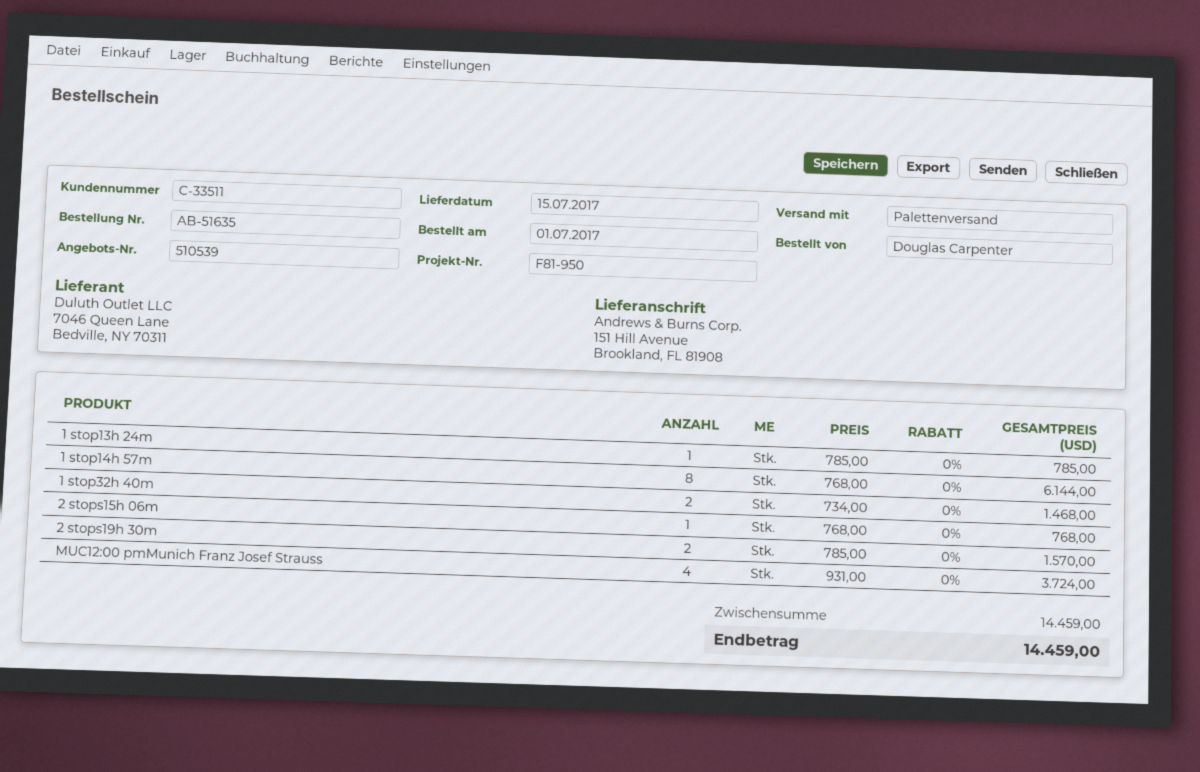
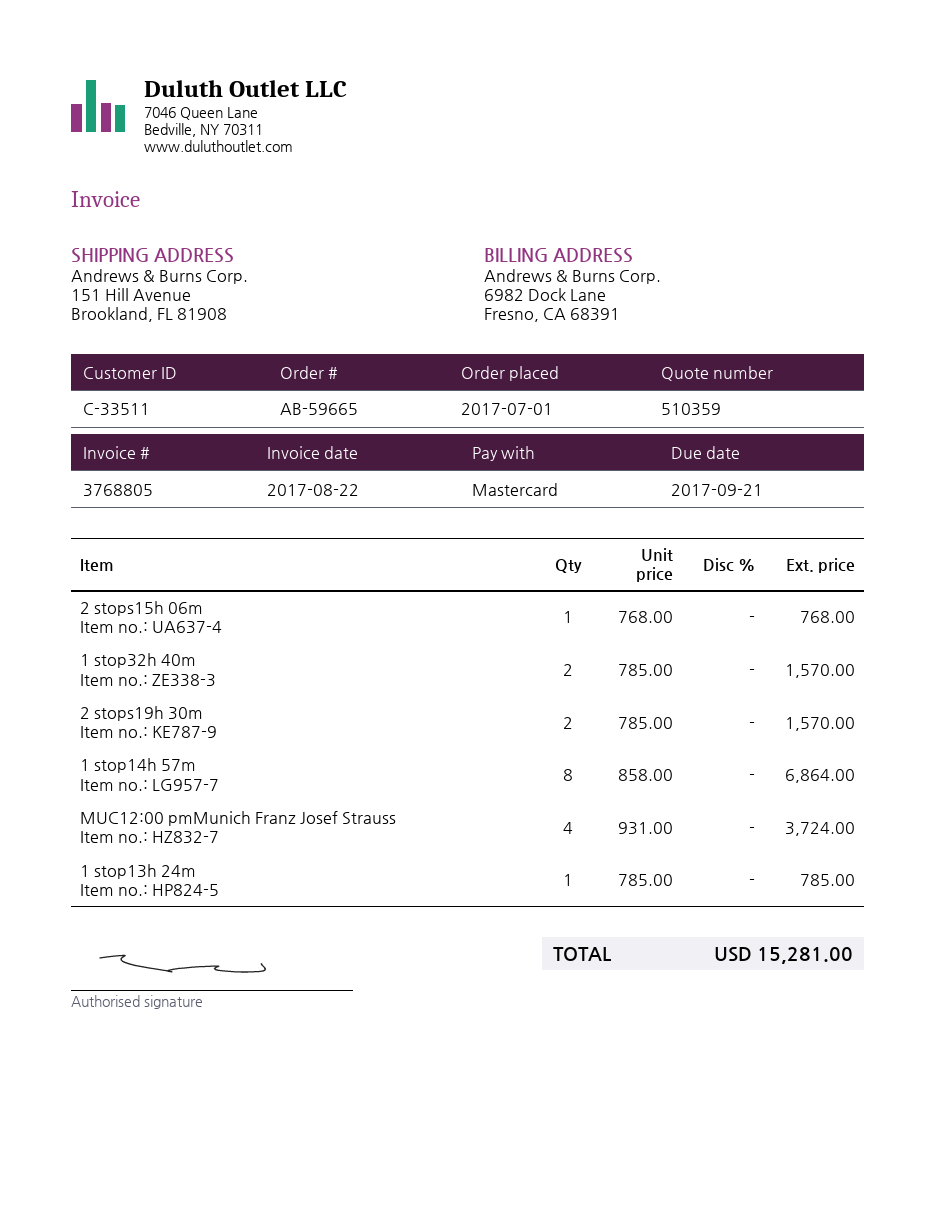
quote number: 510539 -> 510359
order number: AB-51635 -> AB-59665
1 stop14h 57m: 8 x 768.00 = 6144.00 -> 8 x 858.00 = 6864.00
1 stop32h 40m: 2 x 734.00 = 1468.00 -> 2 x 785.00 = 1570.00
total: 14459.00 -> 15281.00

